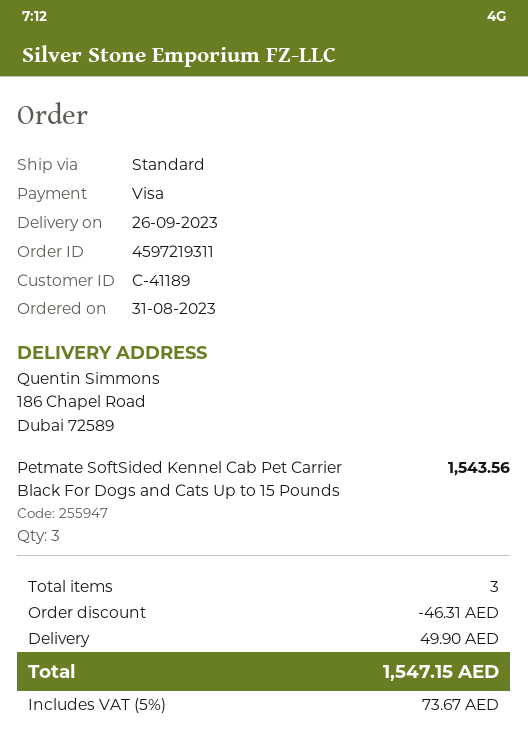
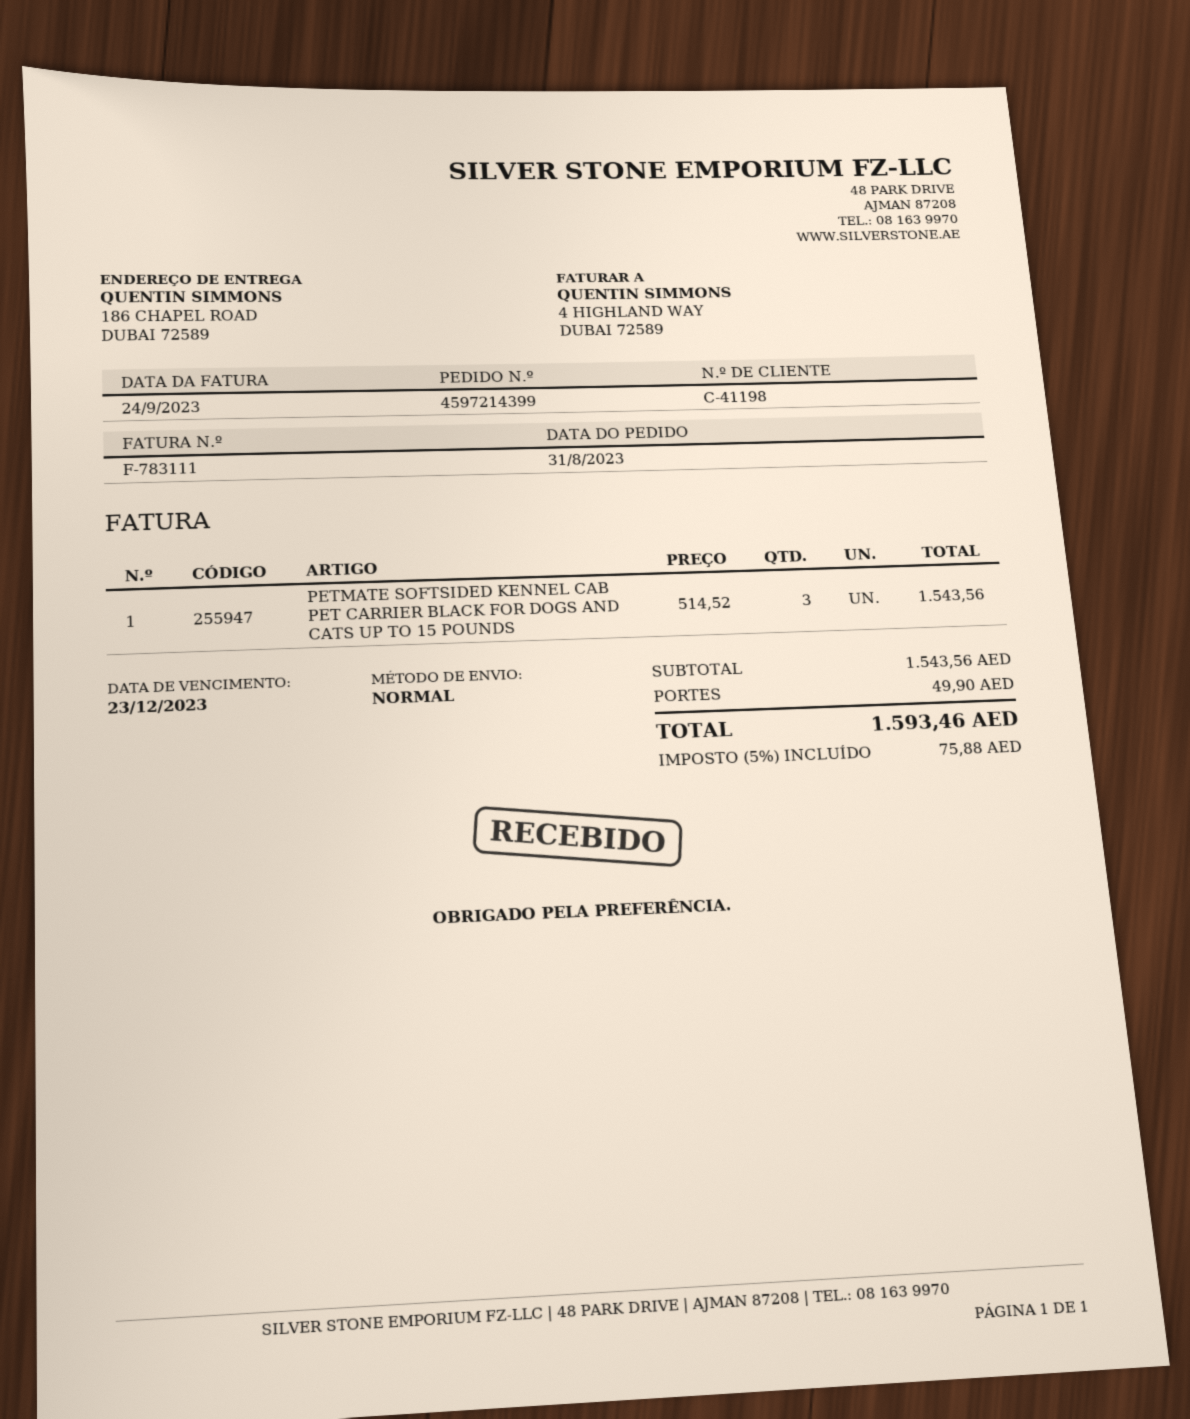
order number: 4597219311 -> 4597214399
customer number: C-41189 -> C-41198
discount: 46.31 -> none
tax: 5% = 73.67 -> 5% = 75.88
total: 1547.15 -> 1593.46

